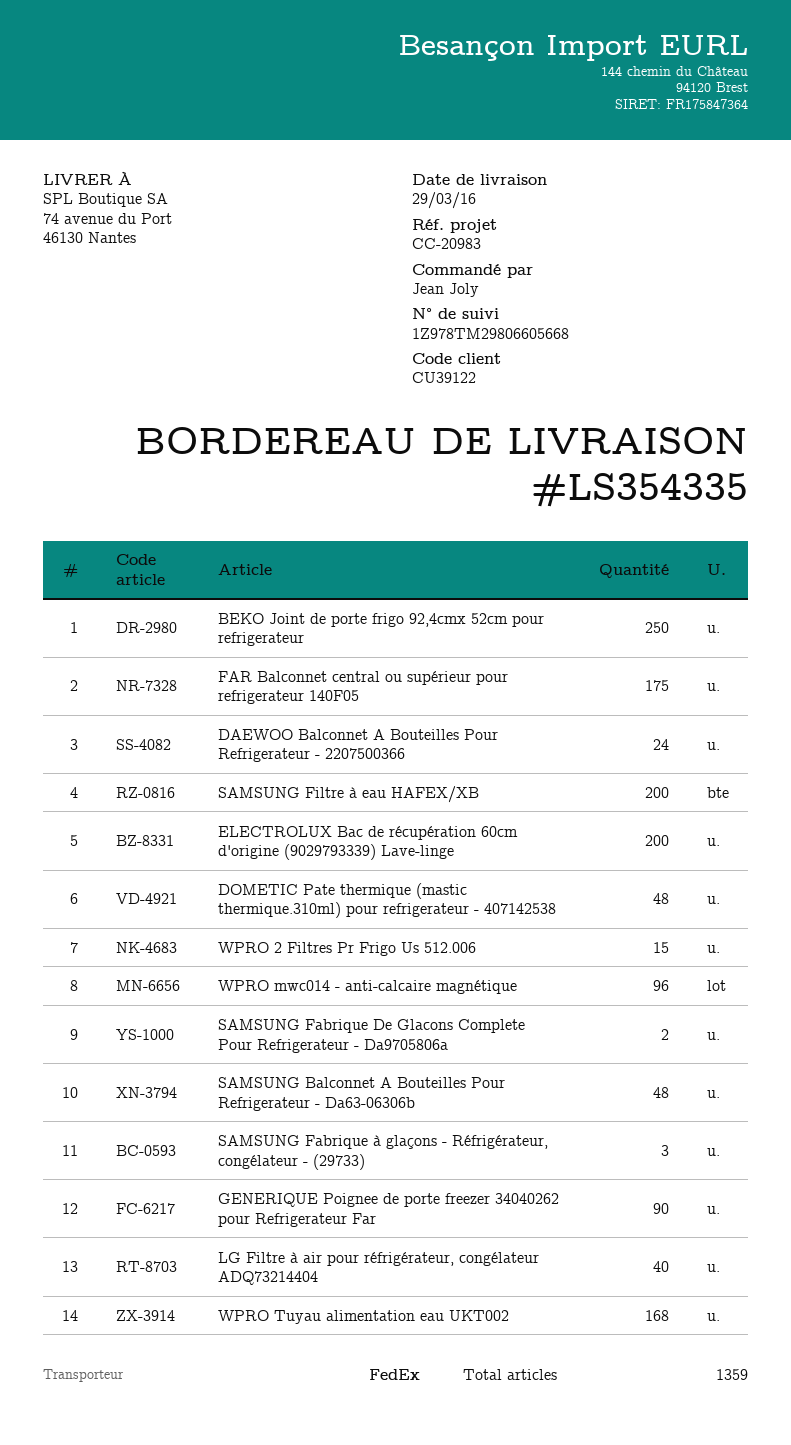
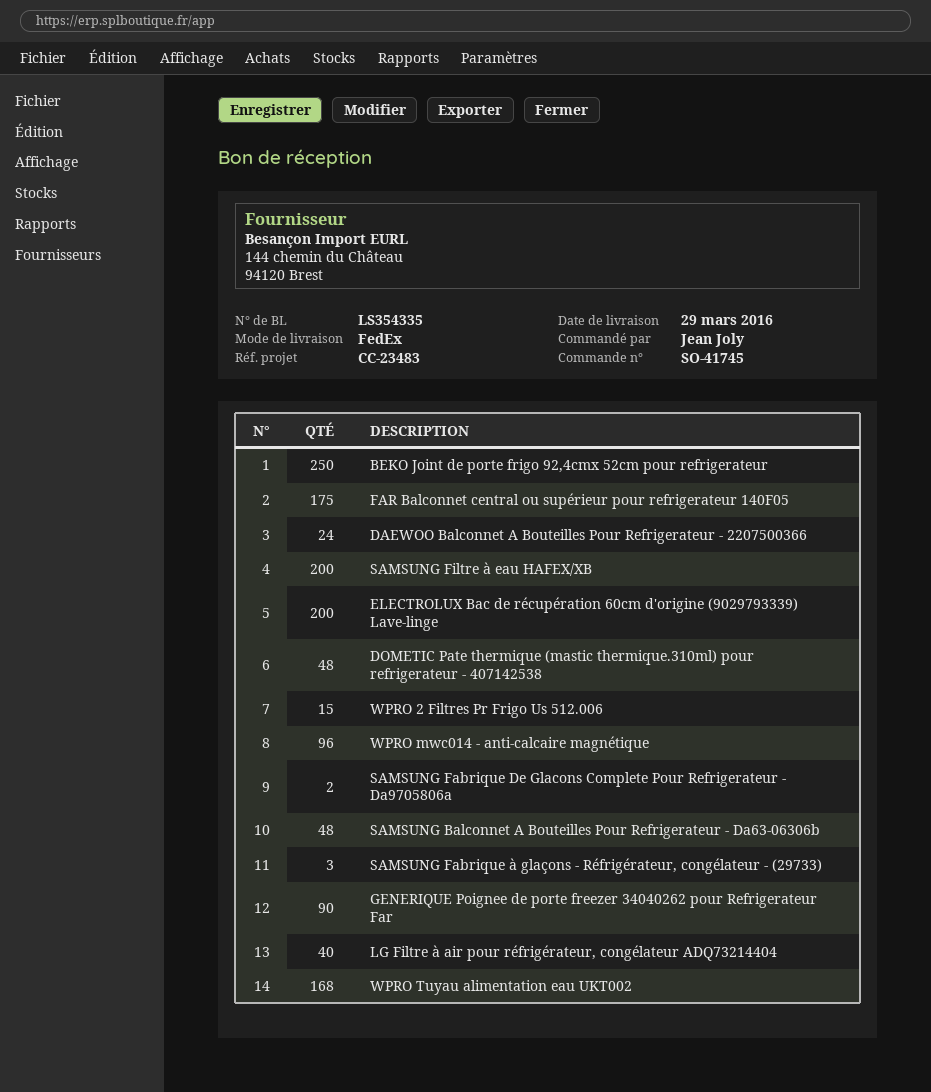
reference: CC-20983 -> CC-23483

